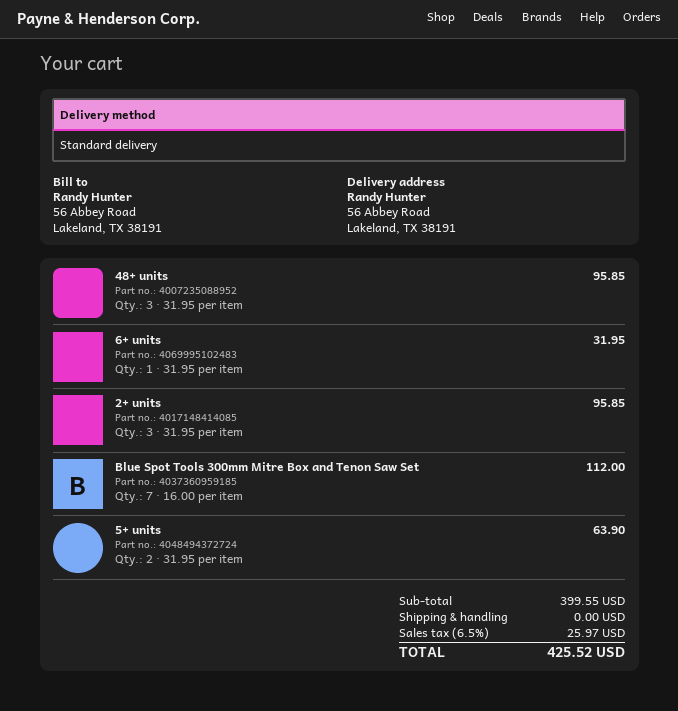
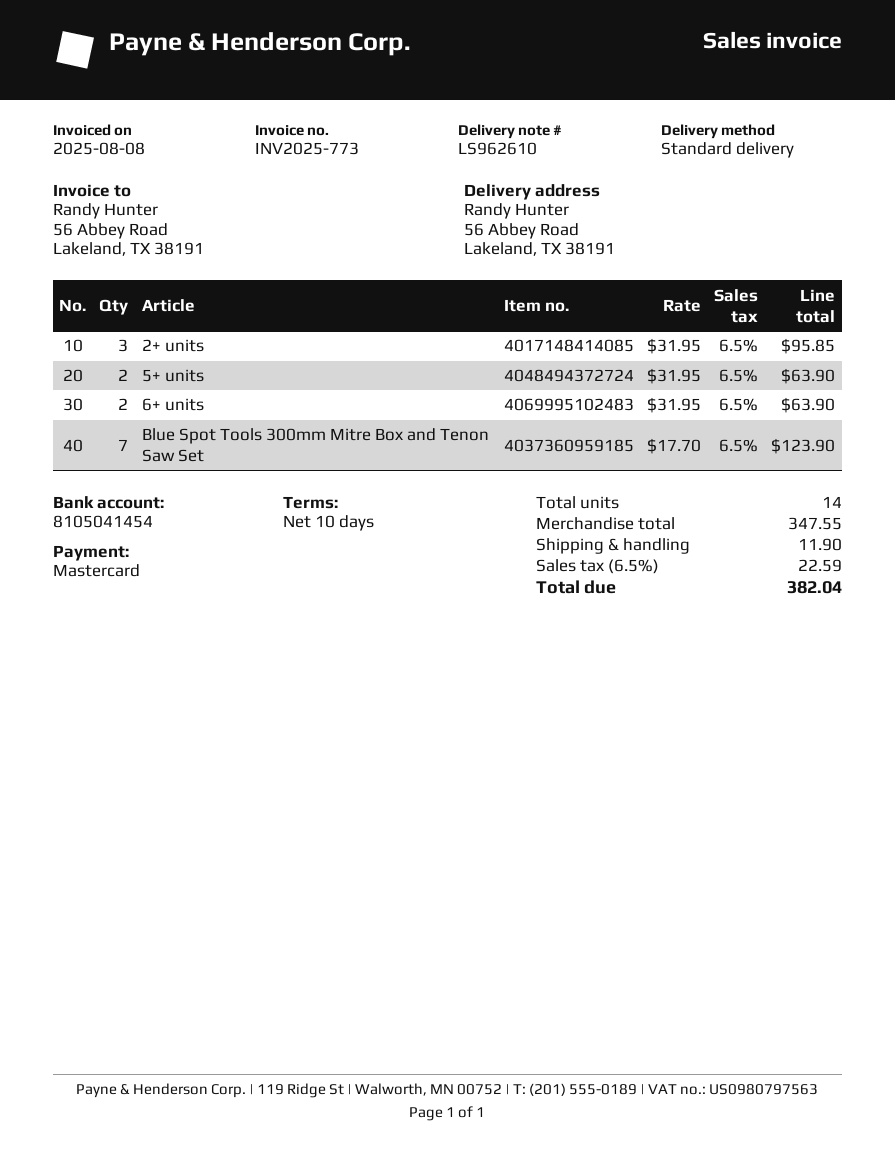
48+ units: 3 x 31.95 = 95.85 -> none
6+ units: 1 x 31.95 = 31.95 -> 2 x 31.95 = 63.90
Blue Spot Tools 300mm Mitre Box and Tenon Saw Set: 7 x 16.00 = 112.00 -> 7 x 17.70 = 123.90
subtotal: 399.55 -> 347.55
shipping: 0.00 -> 11.90
tax: 6.5% = 25.97 -> 6.5% = 22.59
total: 425.52 -> 382.04

